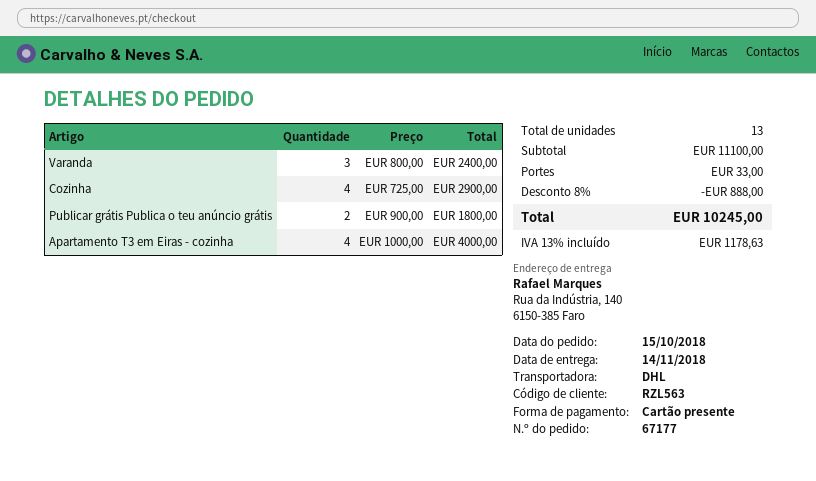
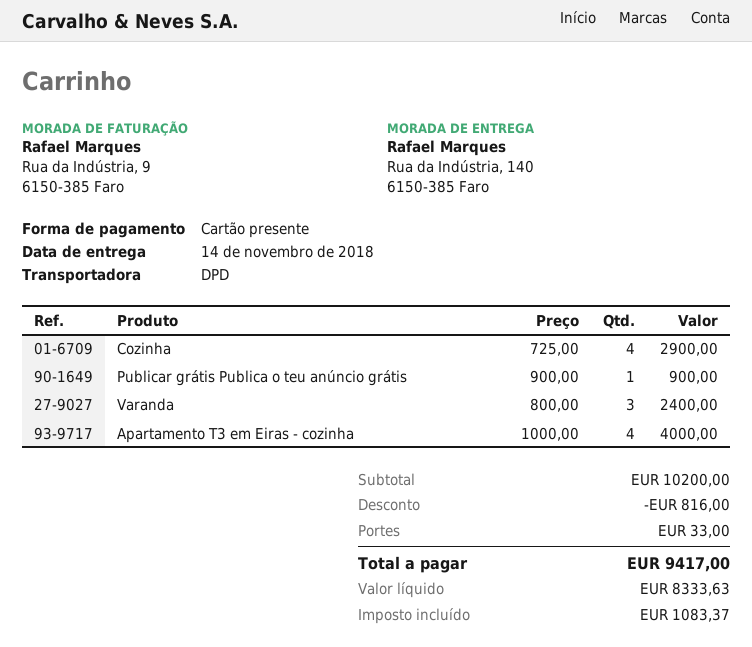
shipping method: DHL -> DPD
Publicar grátis Publica o teu anúncio grátis: 2 x 900.00 = 1800.00 -> 1 x 900.00 = 900.00
subtotal: 11100.00 -> 10200.00
discount: 888.00 -> 816.00
tax: 1178.63 -> 1083.37
total: 10245.00 -> 9417.00

